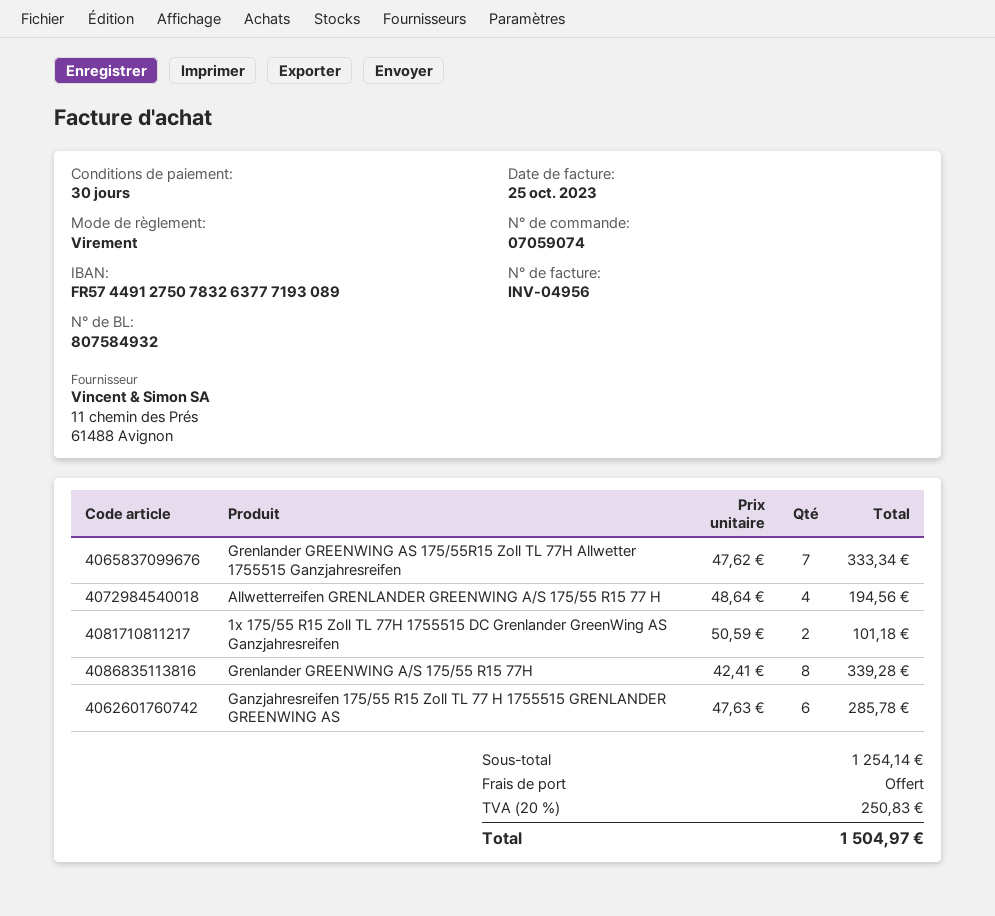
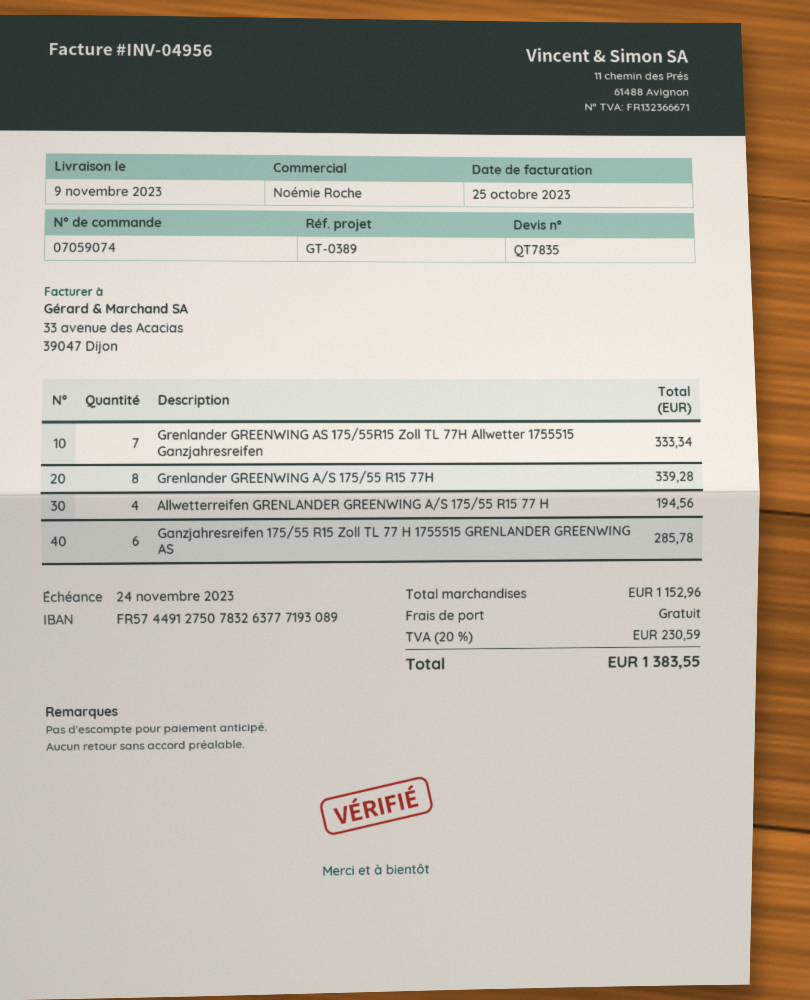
1x 175/55 R15 Zoll TL 77H 1755515 DC Grenlander GreenWing AS Ganzjahresreifen: 2 for 101.18 -> none
subtotal: 1254.14 -> 1152.96
tax: 20% = 250.83 -> 20% = 230.59
total: 1504.97 -> 1383.55

